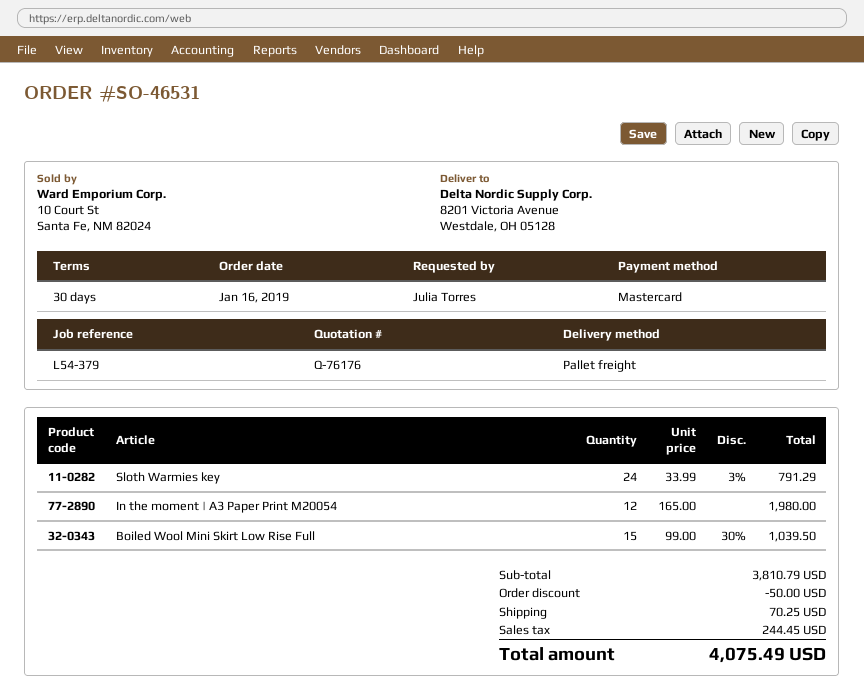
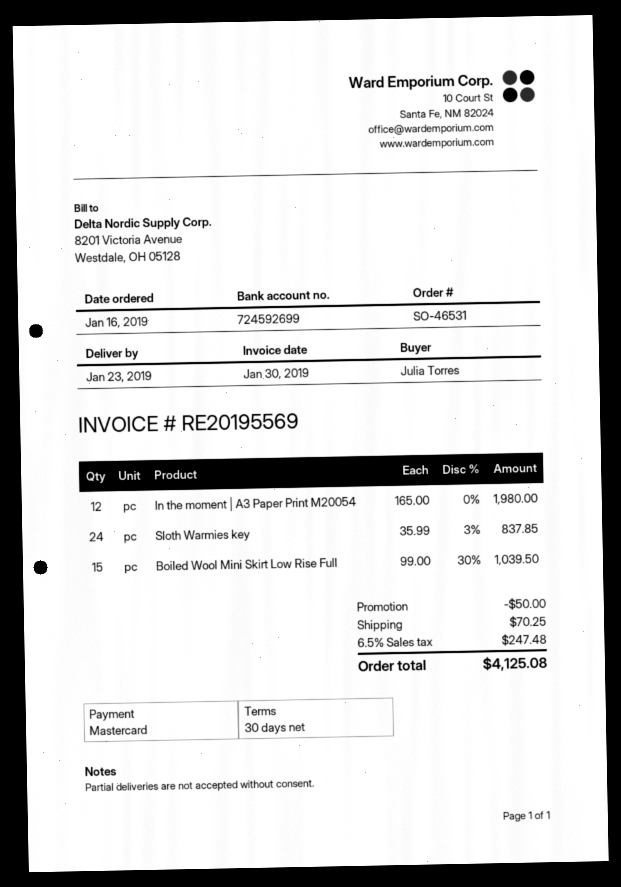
Sloth Warmies key: 24 x 33.99 - 3% = 791.29 -> 24 x 35.99 - 3% = 837.85
tax: 244.45 -> 247.48
total: 4075.49 -> 4125.08

